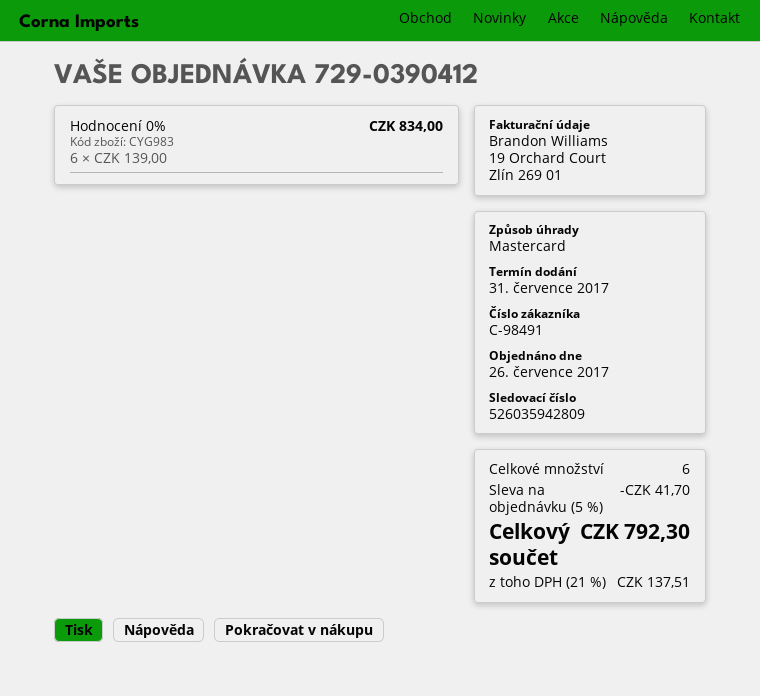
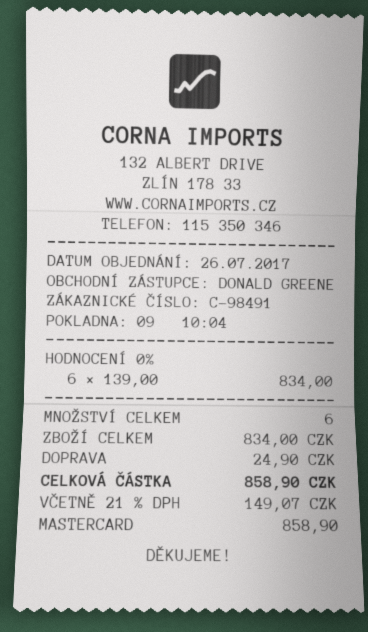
discount: 5% = 41.70 -> none
shipping: none -> 24.90
tax: 21% = 137.51 -> 21% = 149.07
total: 792.30 -> 858.90

